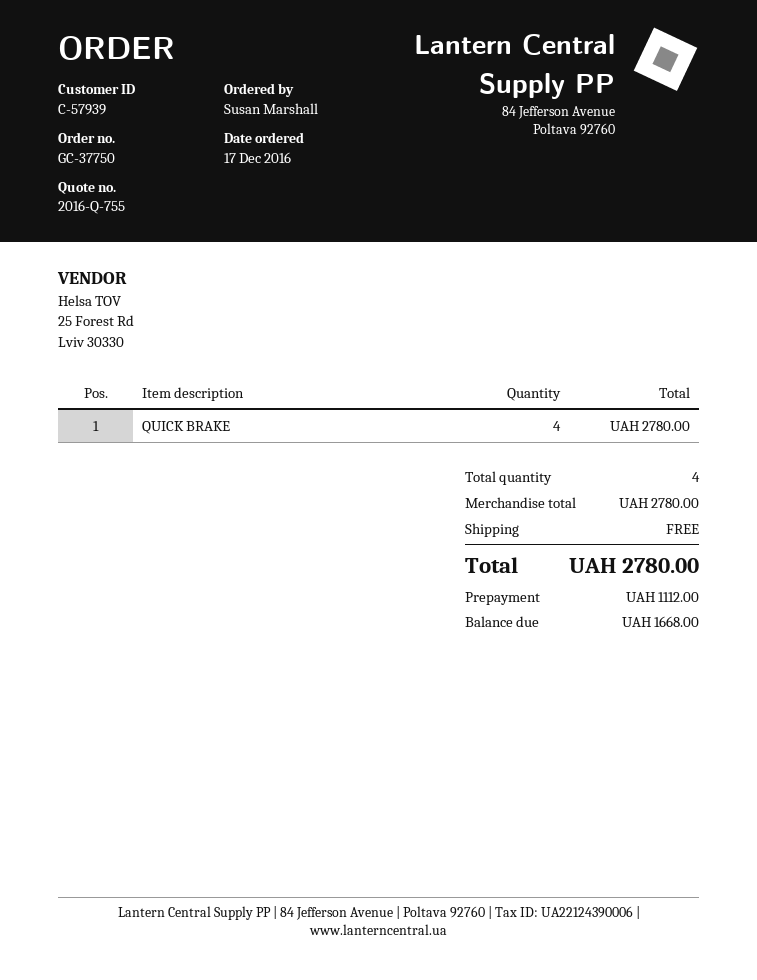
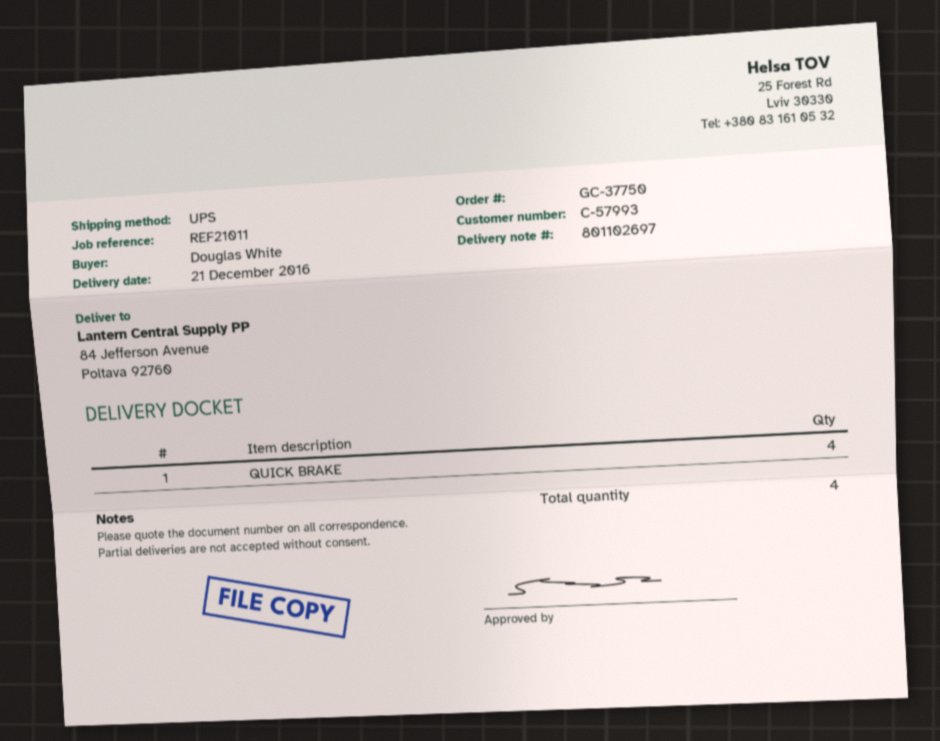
customer number: C-57939 -> C-57993
ordered by: Susan Marshall -> Douglas White

